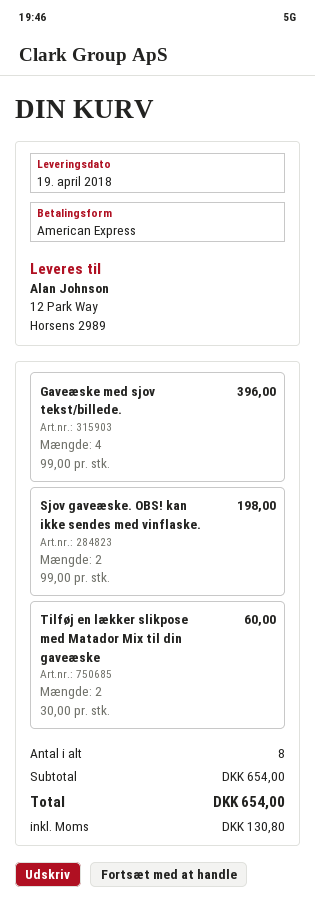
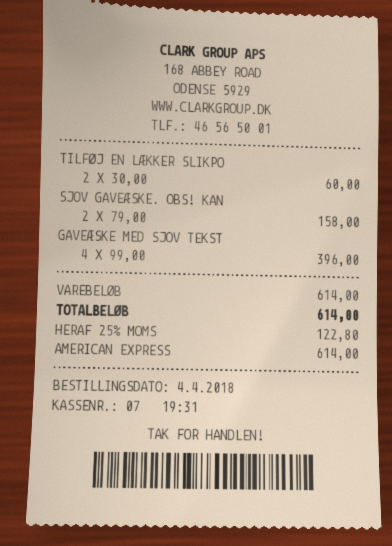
Sjov gaveæske. OBS! kan ikke sendes med vinflaske.: 2 x 99.00 = 198.00 -> 2 x 79.00 = 158.00
subtotal: 654.00 -> 614.00
tax: 130.80 -> 122.80
total: 654.00 -> 614.00

